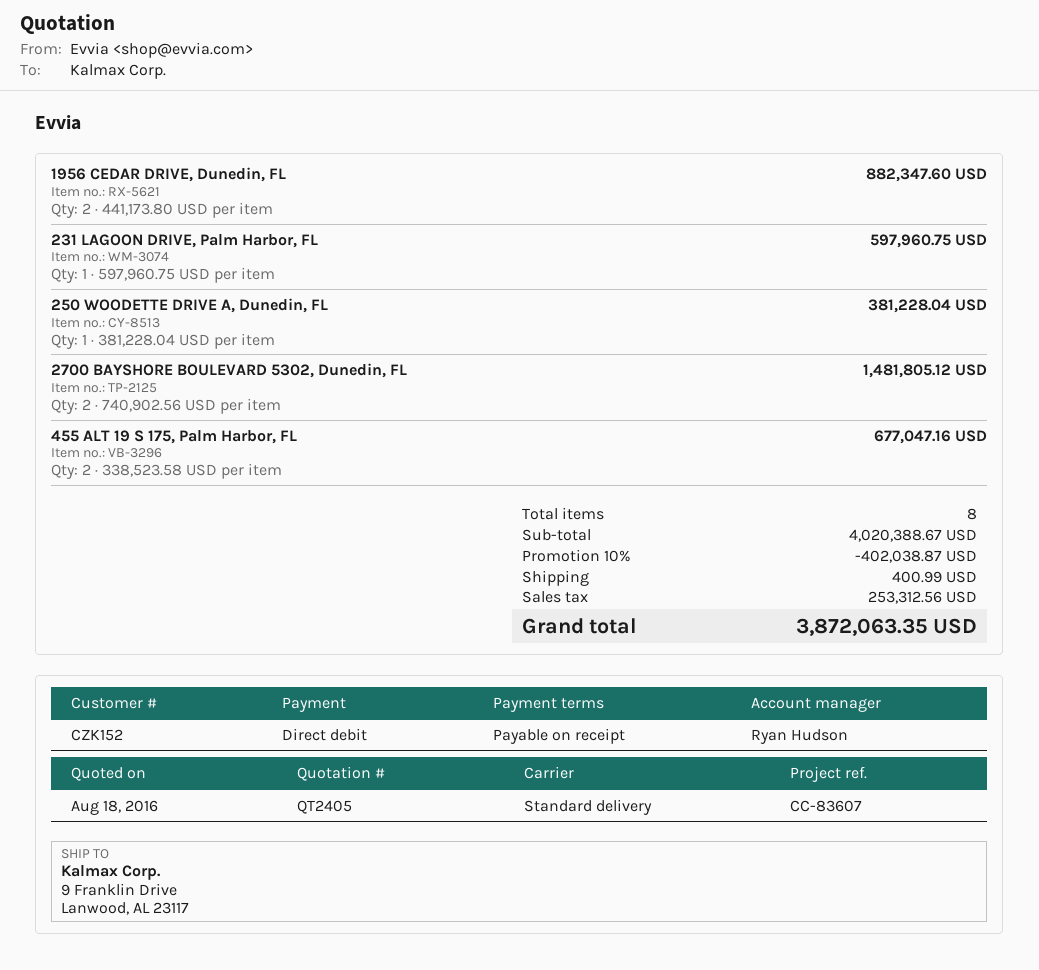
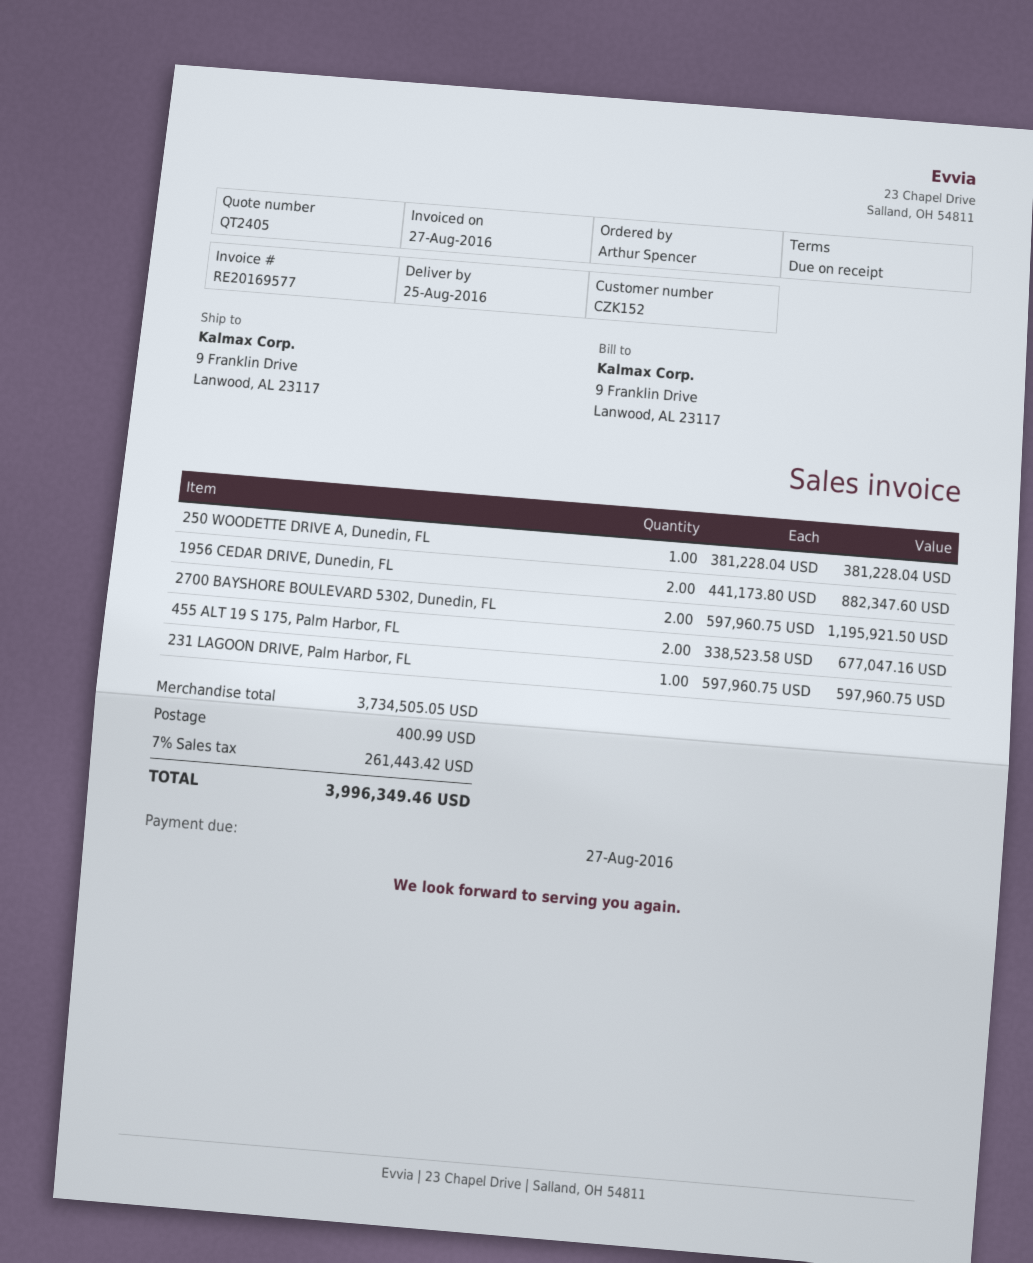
2700 BAYSHORE BOULEVARD 5302, Dunedin, FL: 2 x 740902.56 = 1481805.12 -> 2 x 597960.75 = 1195921.50
subtotal: 4020388.67 -> 3734505.05
discount: 10% = 402038.87 -> none
tax: 253312.56 -> 261443.42
total: 3872063.35 -> 3996349.46

